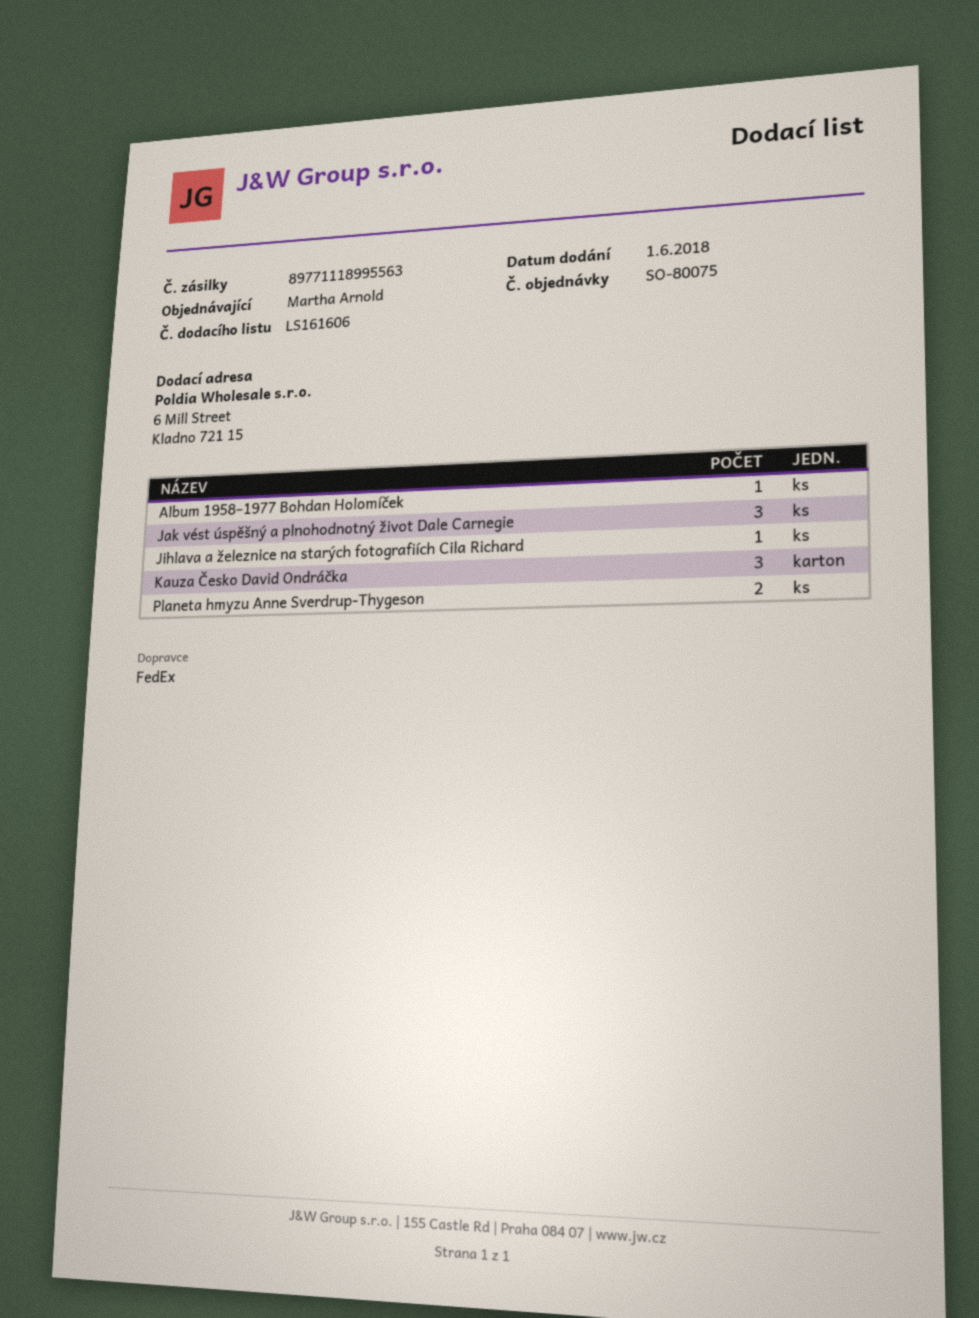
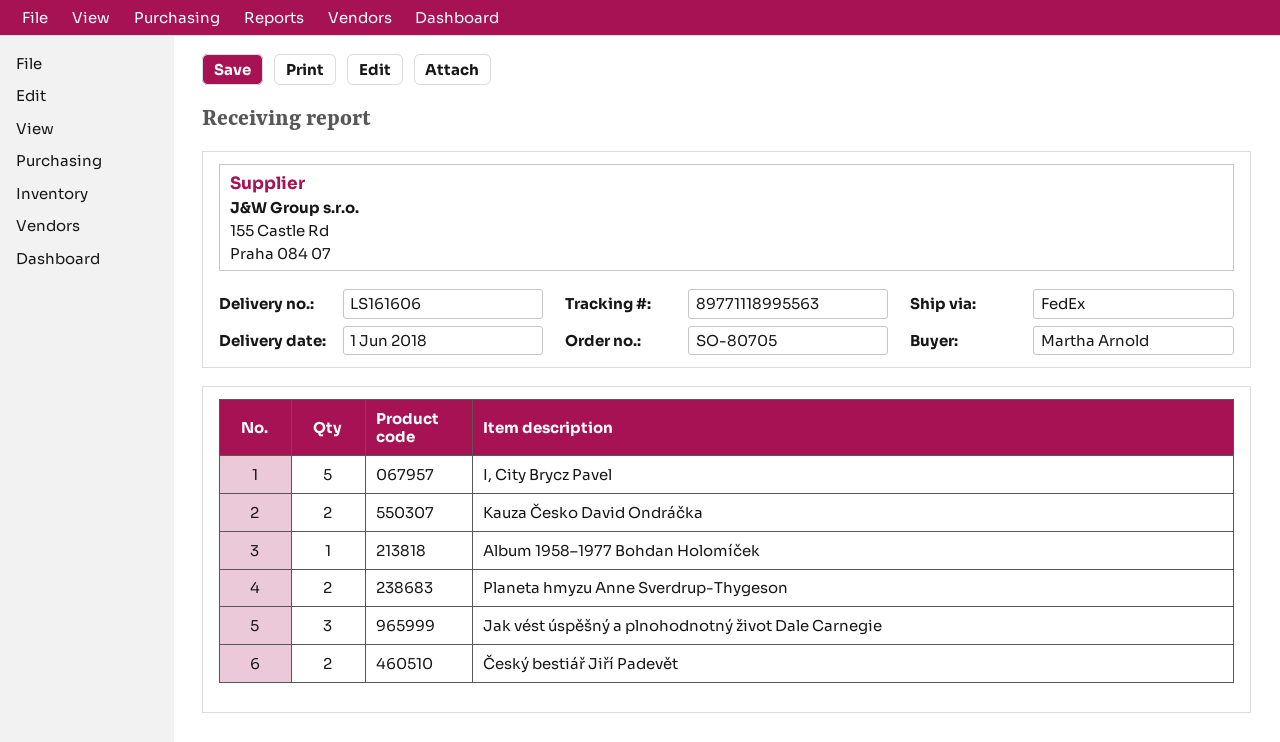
order number: SO-80075 -> SO-80705
Jihlava a železnice na starých fotografiích Cila Richard: 1 -> none
Kauza Česko David Ondráčka: 3 -> 2
I, City Brycz Pavel: none -> 5
Český bestiář Jiří Padevět: none -> 2

